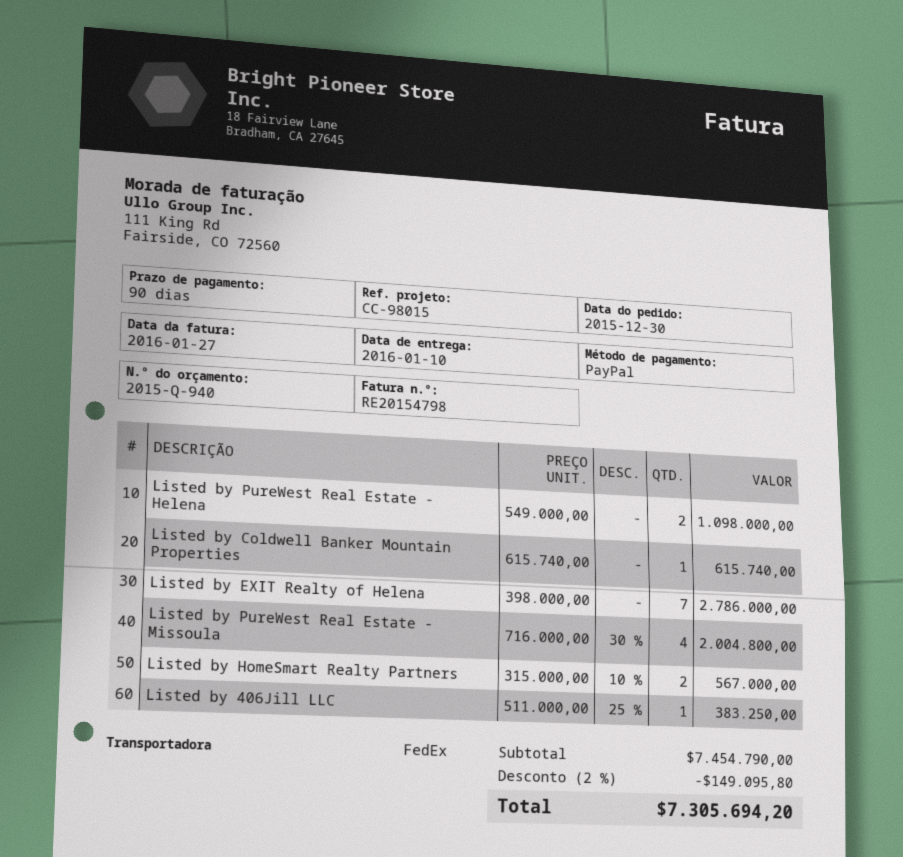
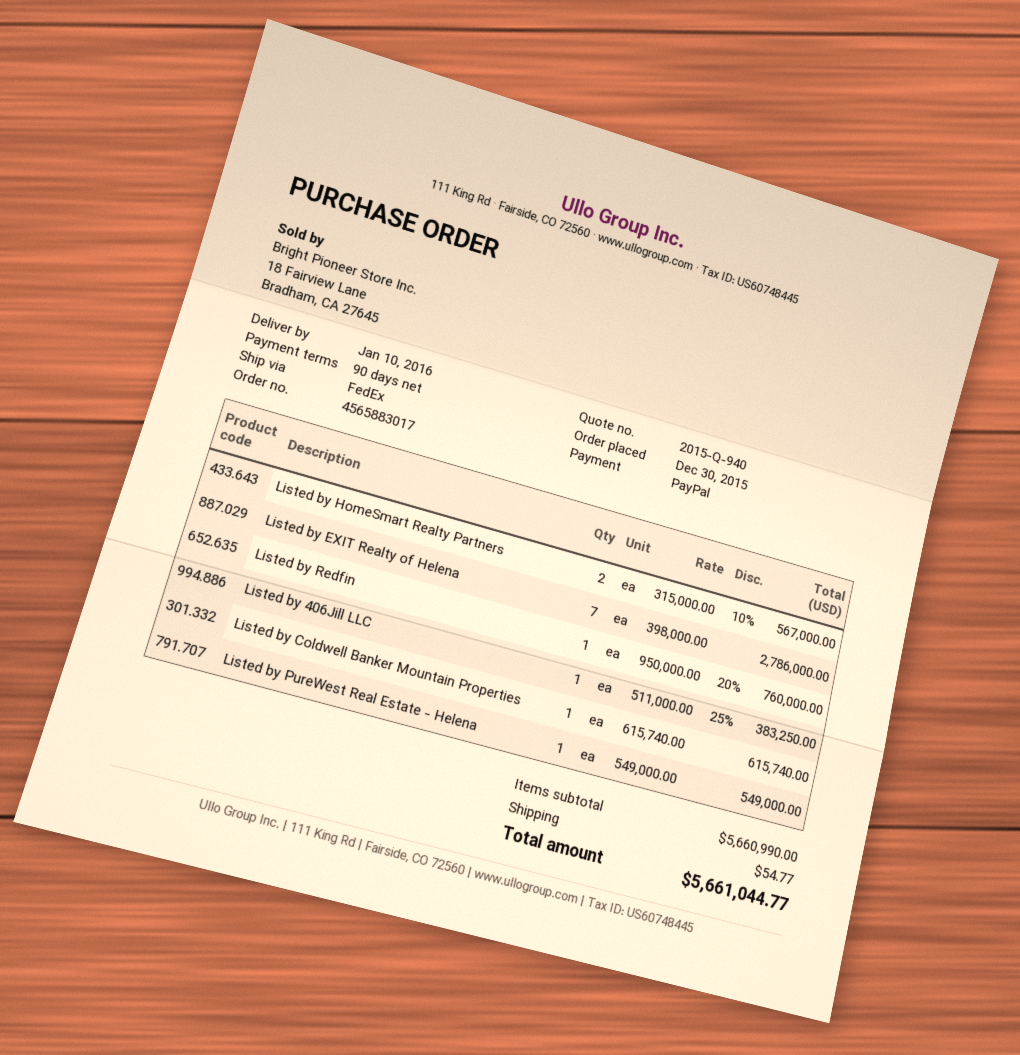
Listed by PureWest Real Estate - Helena: 2 x 549000.00 = 1098000.00 -> 1 x 549000.00 = 549000.00
Listed by PureWest Real Estate - Missoula: 4 x 716000.00 - 30% = 2004800.00 -> none
Listed by Redfin: none -> 1 x 950000.00 - 20% = 760000.00
subtotal: 7454790.00 -> 5660990.00
discount: 2% = 149095.80 -> none
shipping: none -> 54.77
total: 7305694.20 -> 5661044.77

